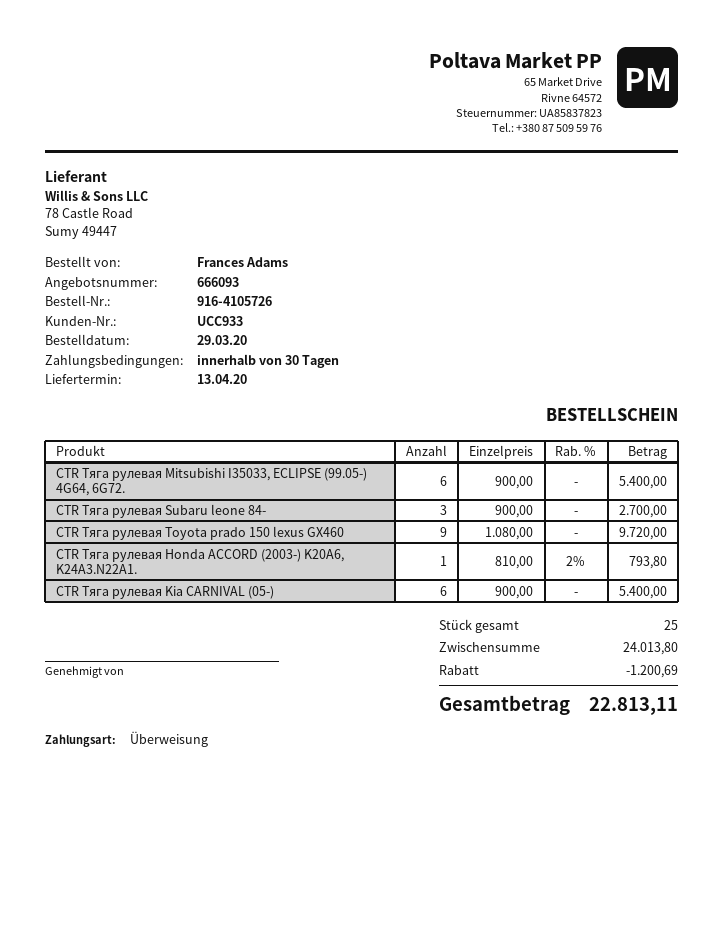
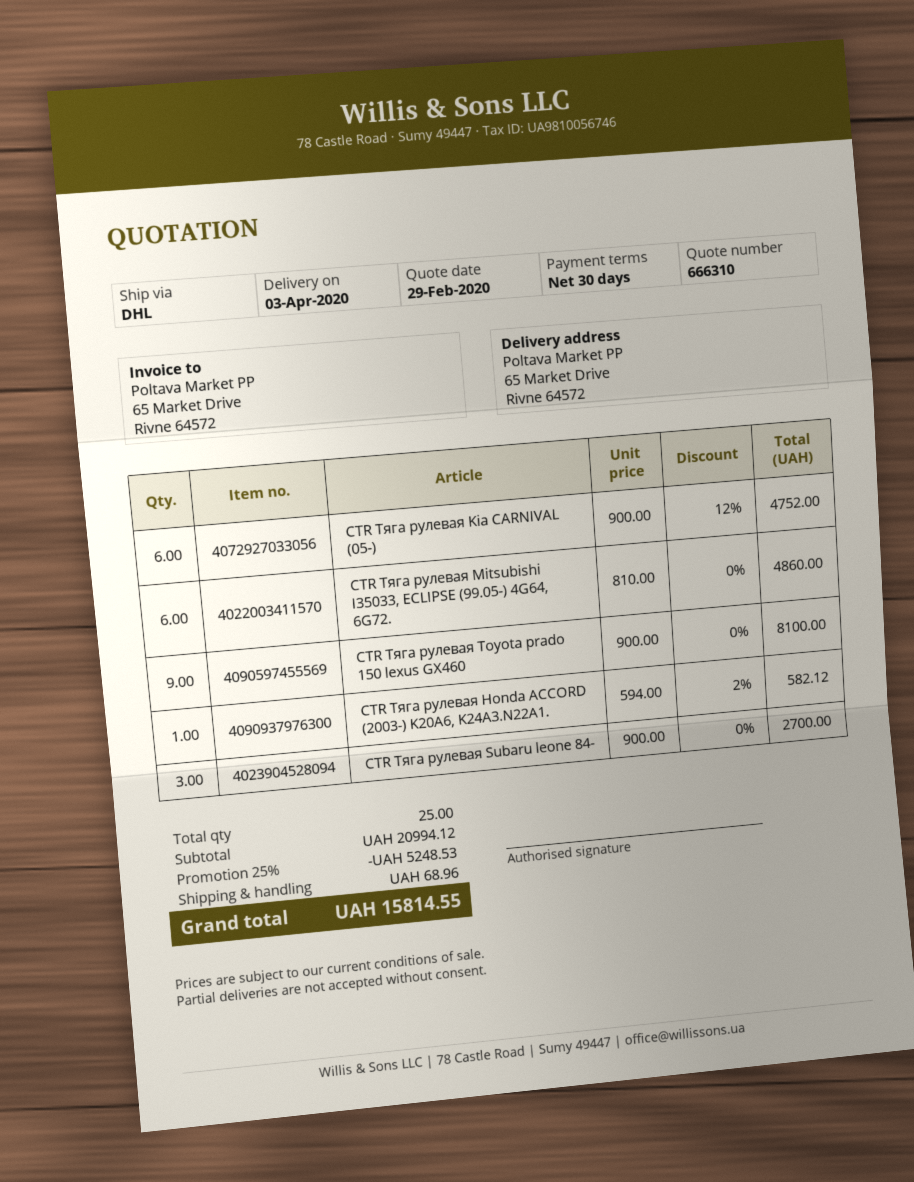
quote number: 666093 -> 666310
delivery date: 2020-04-13 -> 2020-04-03
CTR Тяга рулевая Mitsubishi I35033, ECLIPSE (99.05-) 4G64, 6G72.: 6 x 900.00 = 5400.00 -> 6 x 810.00 = 4860.00
CTR Тяга рулевая Toyota prado 150 lexus GX460: 9 x 1080.00 = 9720.00 -> 9 x 900.00 = 8100.00
CTR Тяга рулевая Honda ACCORD (2003-) K20A6, K24A3.N22A1.: 1 x 810.00 - 2% = 793.80 -> 1 x 594.00 - 2% = 582.12
CTR Тяга рулевая Kia CARNIVAL (05-): 6 x 900.00 = 5400.00 -> 6 x 900.00 - 12% = 4752.00
subtotal: 24013.80 -> 20994.12
discount: 1200.69 -> 5248.53
shipping: none -> 68.96
total: 22813.11 -> 15814.55

